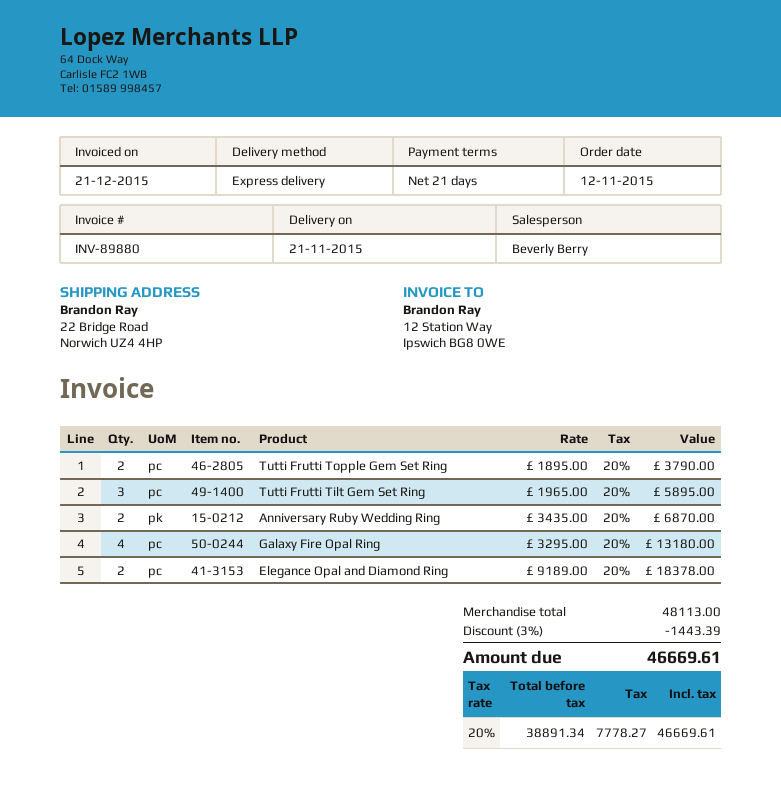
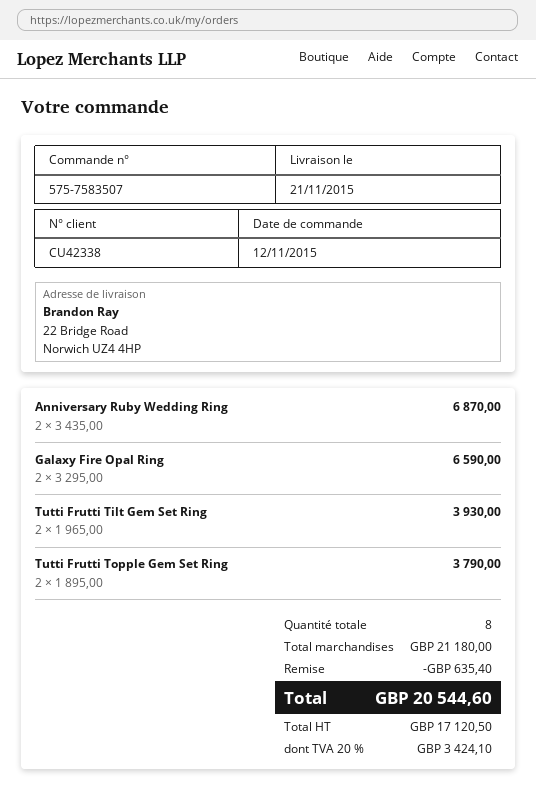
Tutti Frutti Tilt Gem Set Ring: 3 x 1965.00 = 5895.00 -> 2 x 1965.00 = 3930.00
Galaxy Fire Opal Ring: 4 x 3295.00 = 13180.00 -> 2 x 3295.00 = 6590.00
Elegance Opal and Diamond Ring: 2 x 9189.00 = 18378.00 -> none
subtotal: 48113.00 -> 21180.00
discount: 1443.39 -> 635.40
net: 38891.34 -> 17120.50
tax: 20% = 7778.27 -> 20% = 3424.10
total: 46669.61 -> 20544.60

